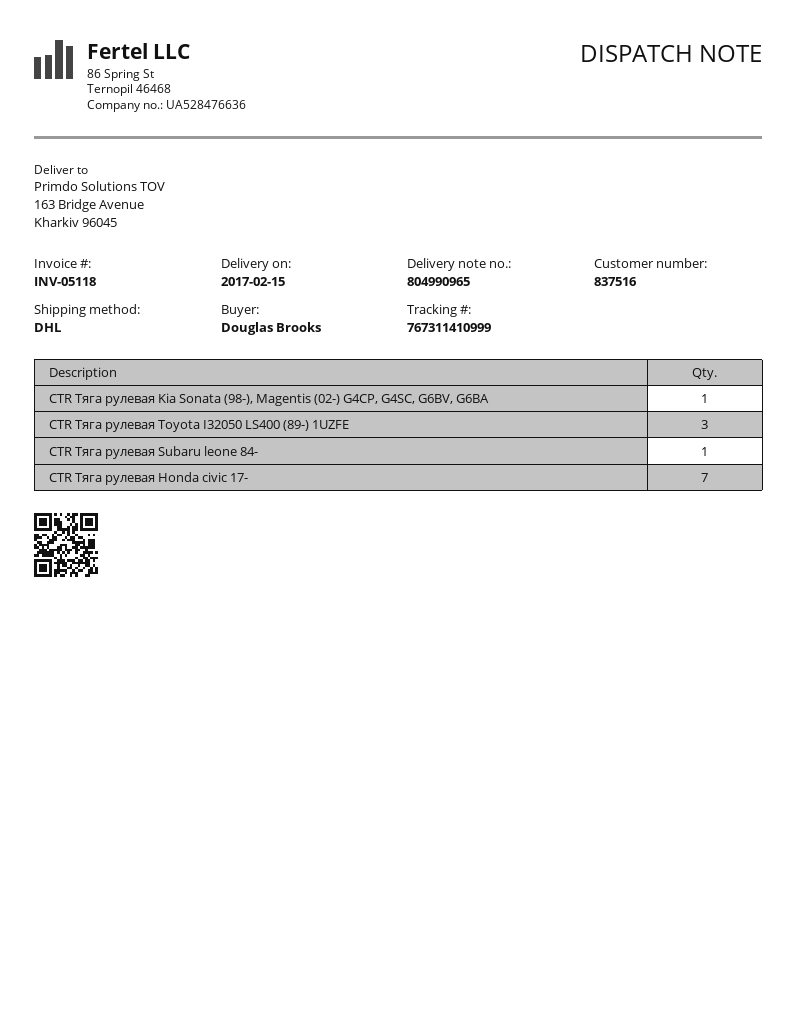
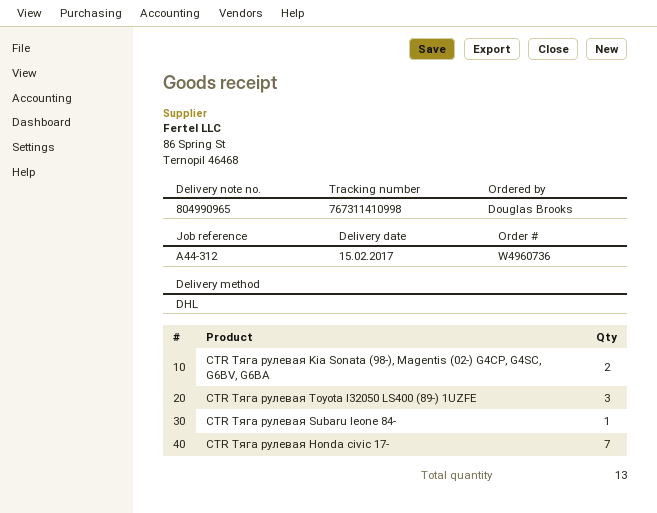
tracking number: 767311410999 -> 767311410998
CTR Тяга рулевая Kia Sonata (98-), Magentis (02-) G4CP, G4SC, G6BV, G6BA: 1 -> 2

